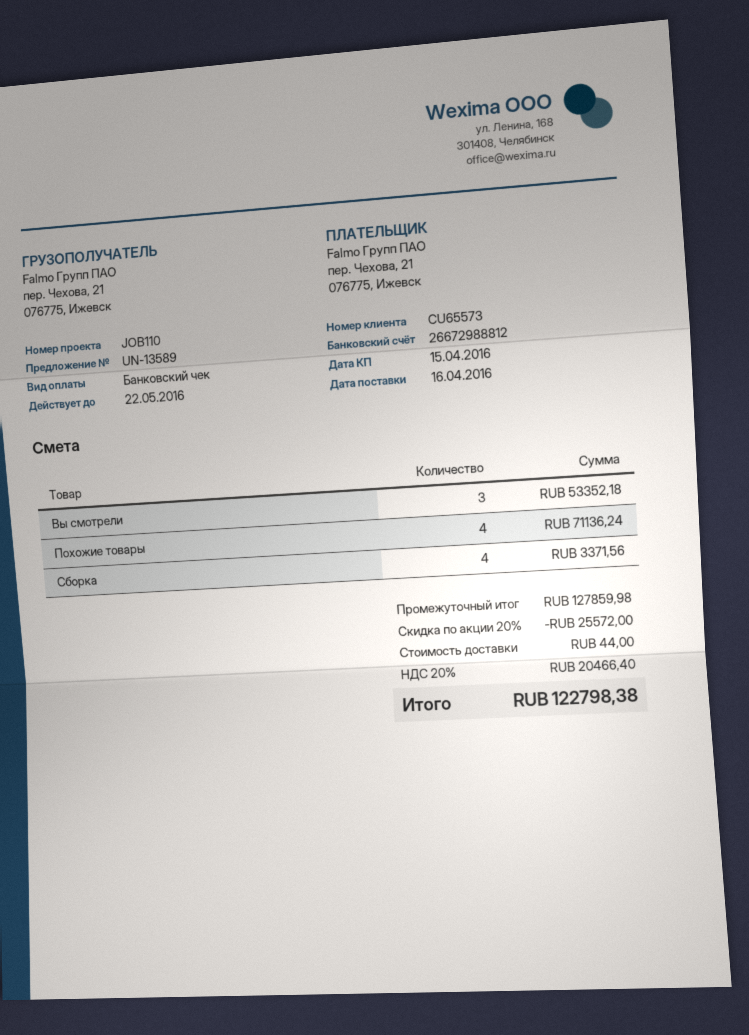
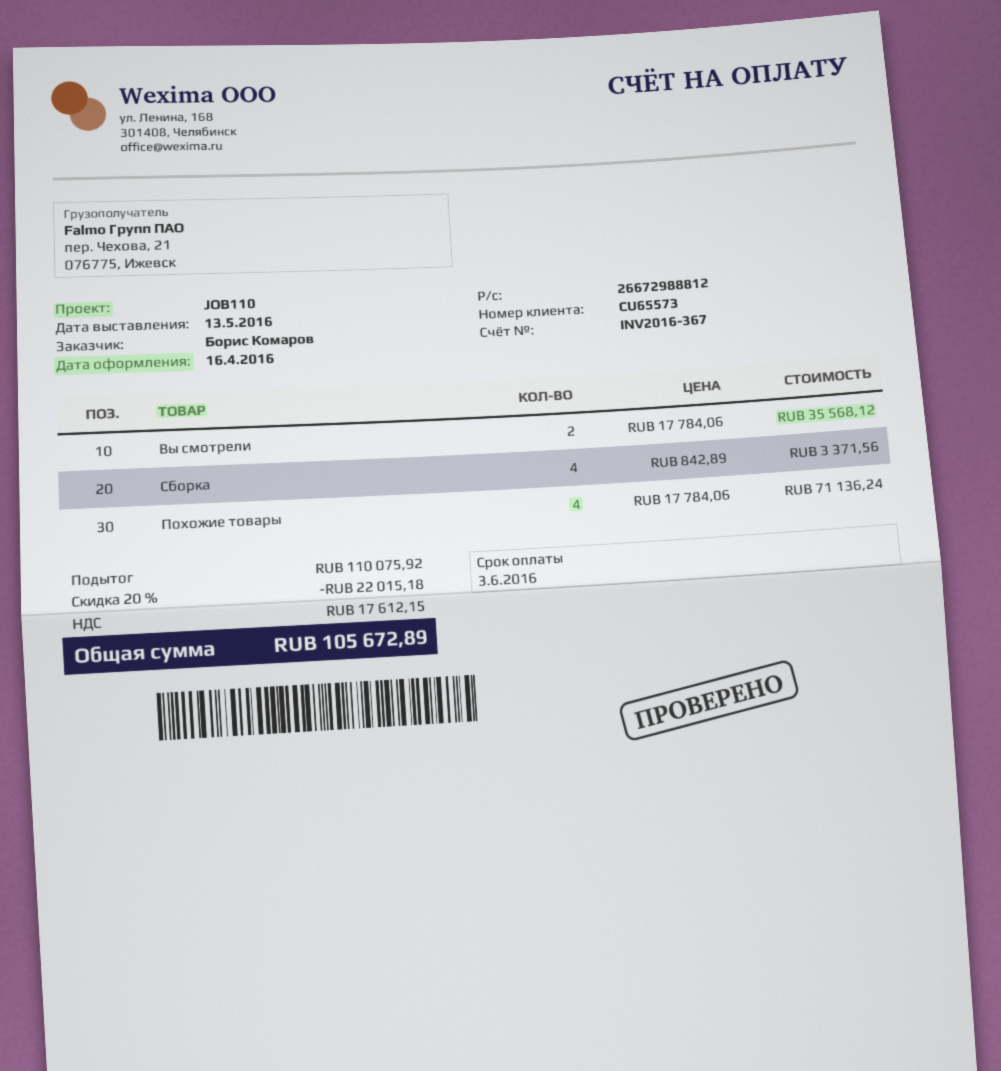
Вы смотрели: 3 for 53352.18 -> 2 for 35568.12
subtotal: 127859.98 -> 110075.92
discount: 20% = 25572.00 -> 20% = 22015.18
shipping: 44.00 -> none
tax: 20466.40 -> 17612.15
total: 122798.38 -> 105672.89

